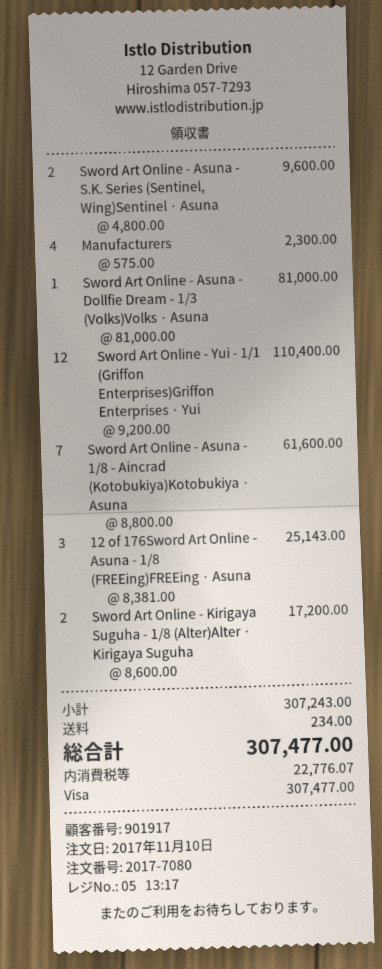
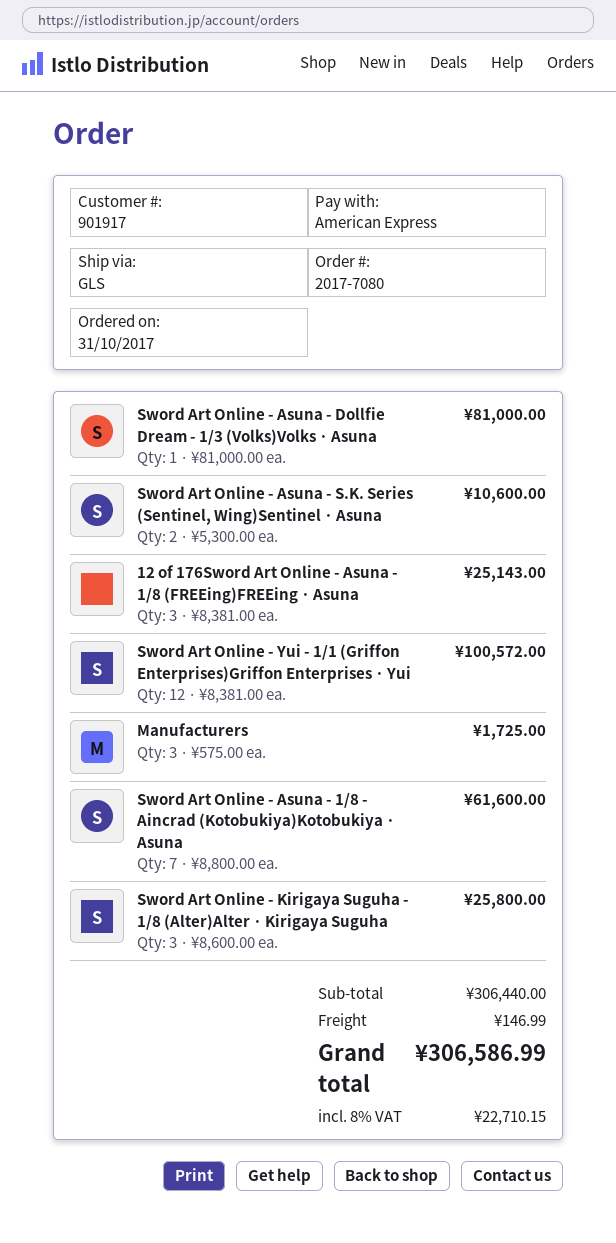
order date: 2017-11-10 -> 2017-10-31
payment method: Visa -> American Express
Sword Art Online - Asuna - S.K. Series (Sentinel, Wing)Sentinel · Asuna: 2 x 4800.00 = 9600.00 -> 2 x 5300.00 = 10600.00
Manufacturers: 4 x 575.00 = 2300.00 -> 3 x 575.00 = 1725.00
Sword Art Online - Yui - 1/1 (Griffon Enterprises)Griffon Enterprises · Yui: 12 x 9200.00 = 110400.00 -> 12 x 8381.00 = 100572.00
Sword Art Online - Kirigaya Suguha - 1/8 (Alter)Alter · Kirigaya Suguha: 2 x 8600.00 = 17200.00 -> 3 x 8600.00 = 25800.00
subtotal: 307243.00 -> 306440.00
shipping: 234.00 -> 146.99
tax: 22776.07 -> 22710.15
total: 307477.00 -> 306586.99

